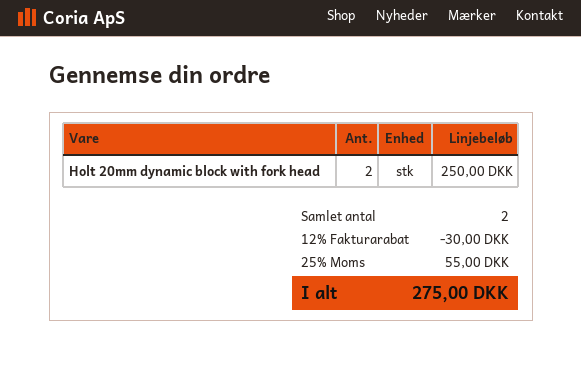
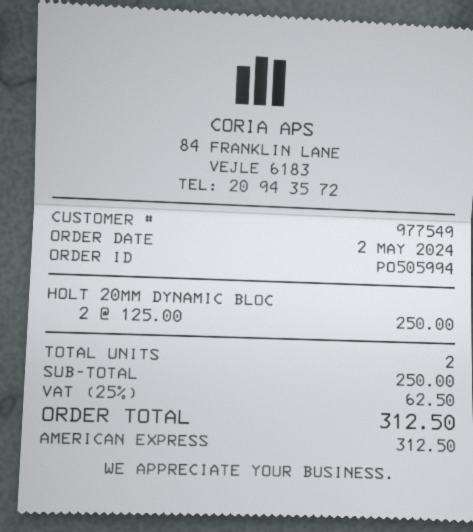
discount: 12% = 30.00 -> none
tax: 25% = 55.00 -> 25% = 62.50
total: 275.00 -> 312.50

